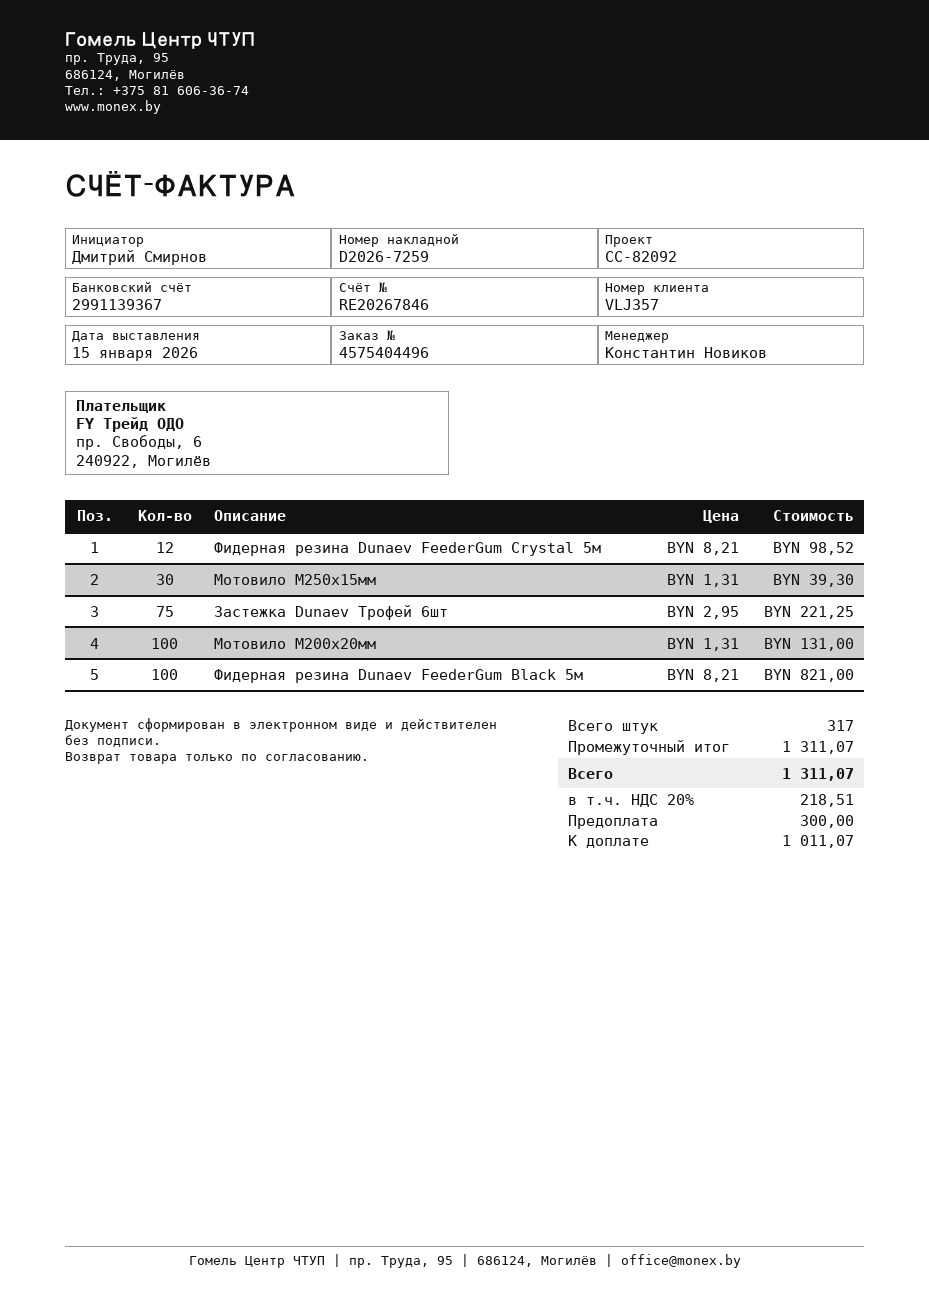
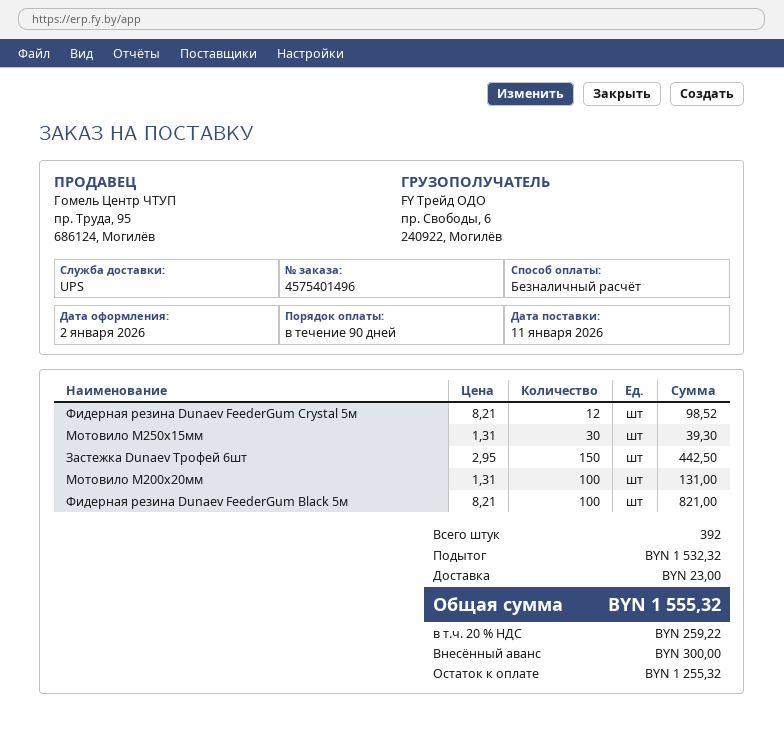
order number: 4575404496 -> 4575401496
Застежка Dunaev Трофей 6шт: 75 x 2.95 = 221.25 -> 150 x 2.95 = 442.50
total quantity: 317 -> 392
subtotal: 1311.07 -> 1532.32
shipping: none -> 23.00
tax: 20% = 218.51 -> 20% = 259.22
total: 1311.07 -> 1555.32
balance: 1011.07 -> 1255.32

